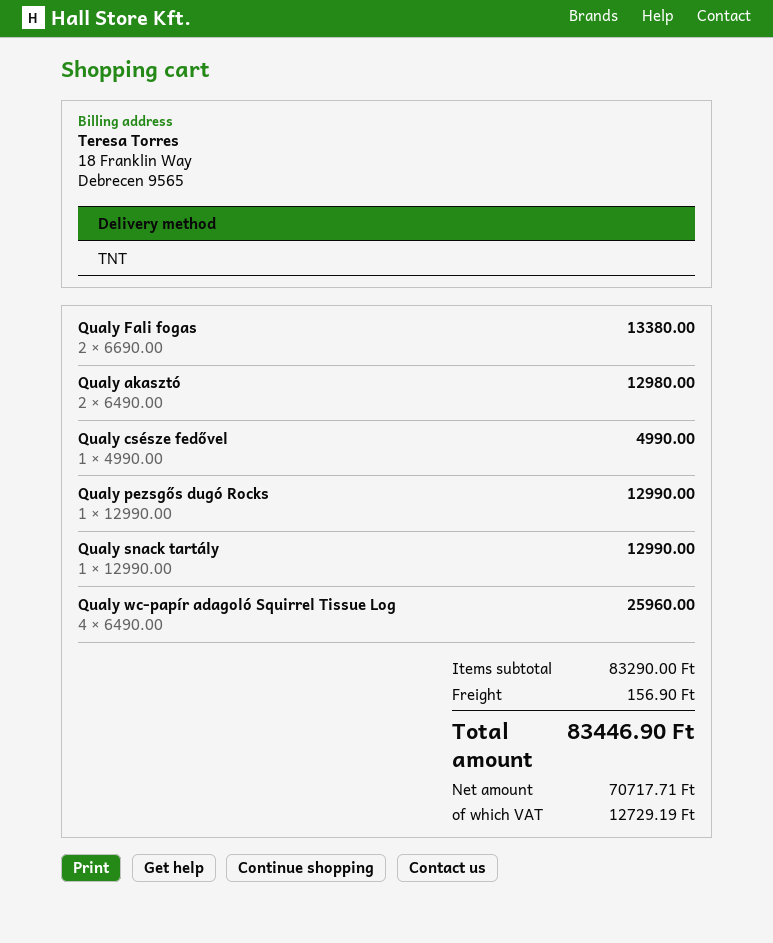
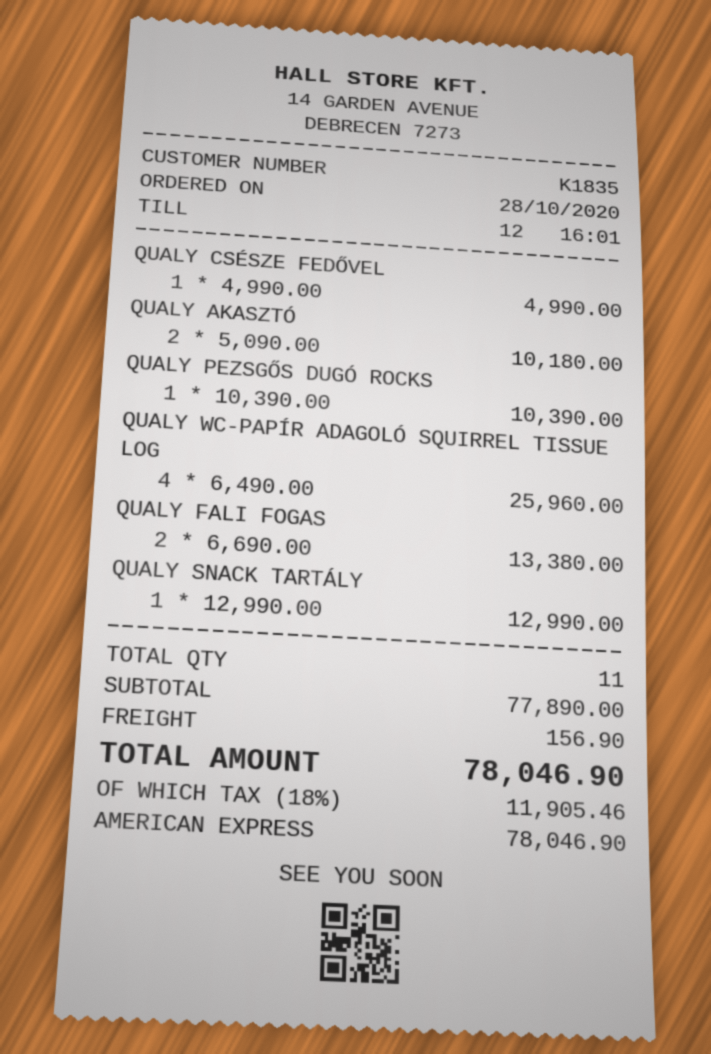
Qualy akasztó: 2 x 6490.00 = 12980.00 -> 2 x 5090.00 = 10180.00
Qualy pezsgős dugó Rocks: 1 x 12990.00 = 12990.00 -> 1 x 10390.00 = 10390.00
subtotal: 83290.00 -> 77890.00
tax: 12729.19 -> 11905.46
total: 83446.90 -> 78046.90

